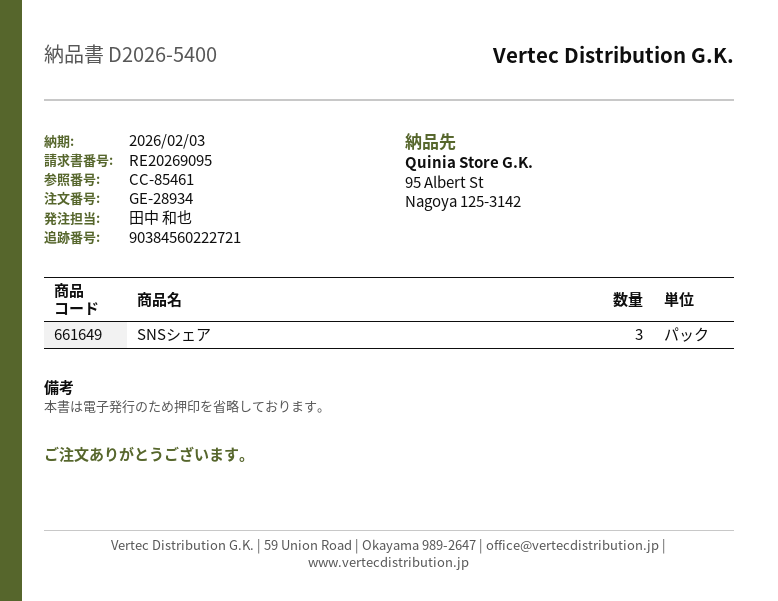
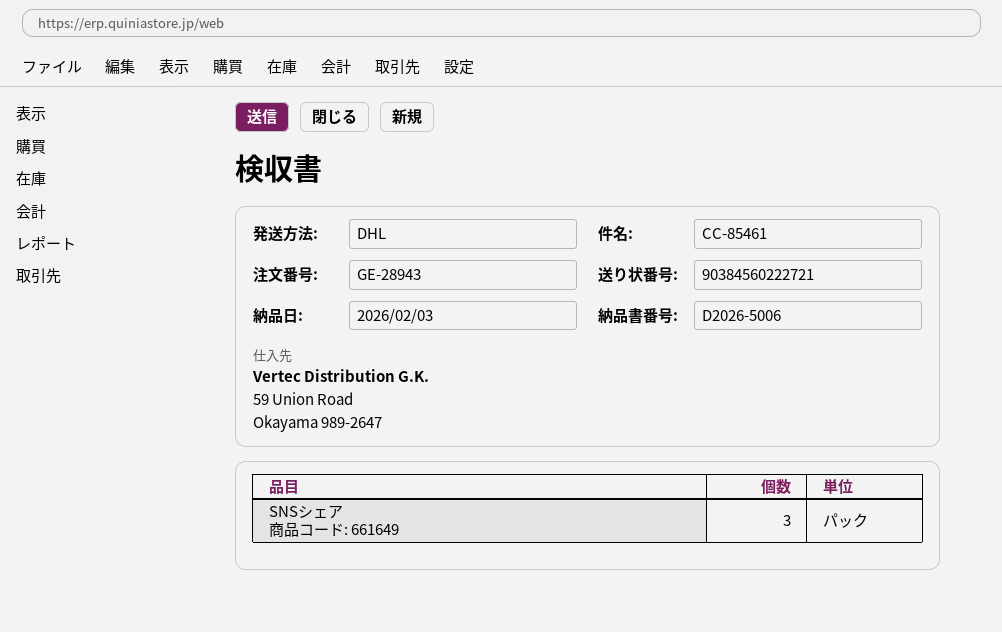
order number: GE-28934 -> GE-28943
delivery note number: D2026-5400 -> D2026-5006

